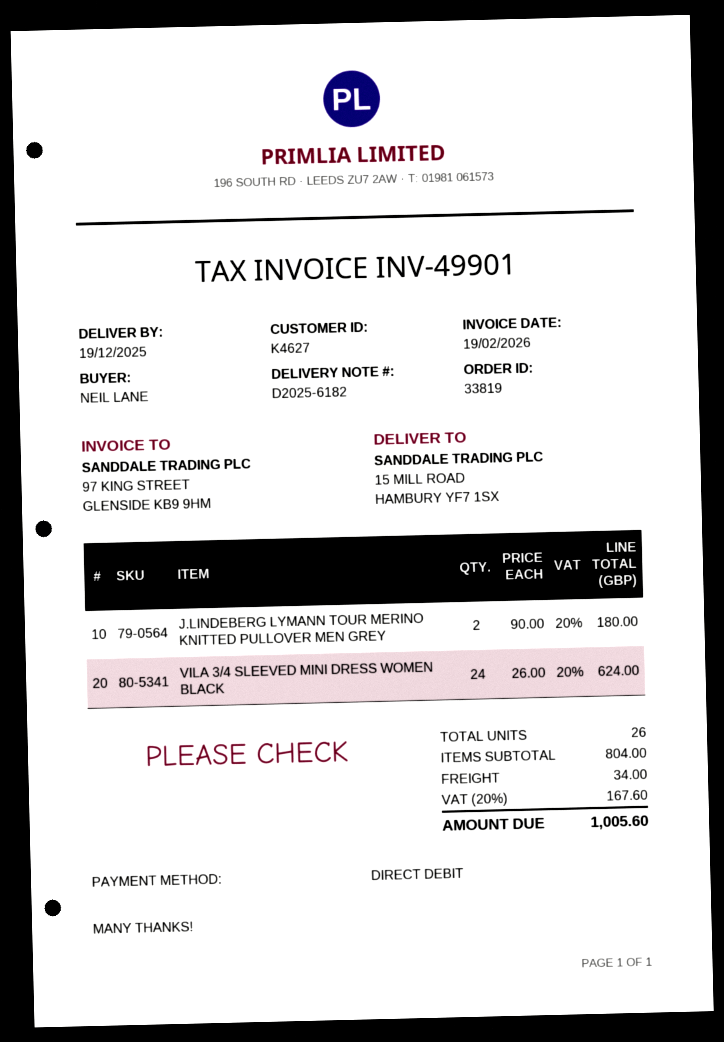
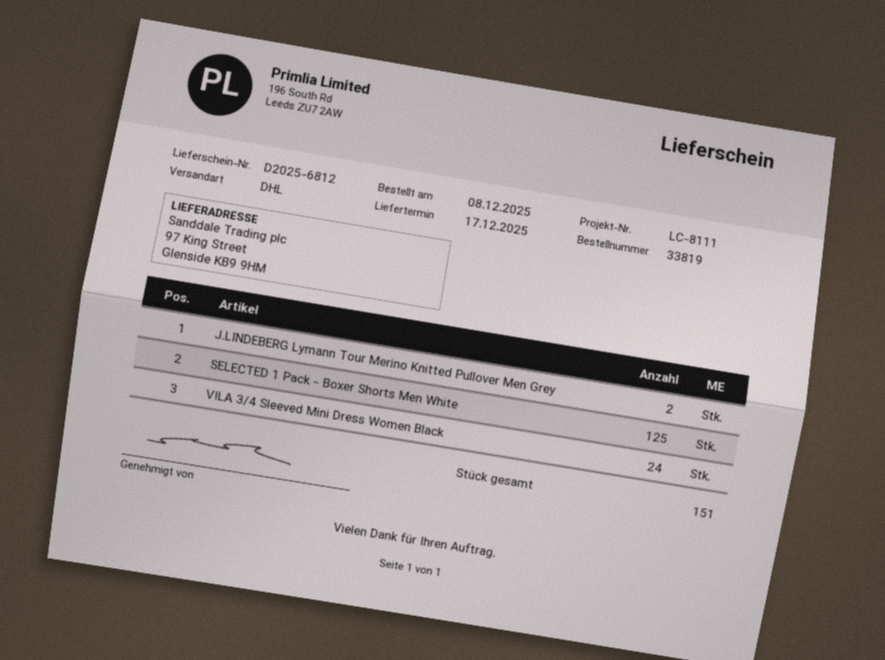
delivery note number: D2025-6182 -> D2025-6812
delivery date: 2025-12-19 -> 2025-12-17
ship to: 15 MILL ROAD, HAMBURY YF7 1SX -> 97 King Street, Glenside KB9 9HM
SELECTED 1 Pack - Boxer Shorts Men White: none -> 125
total quantity: 26 -> 151

